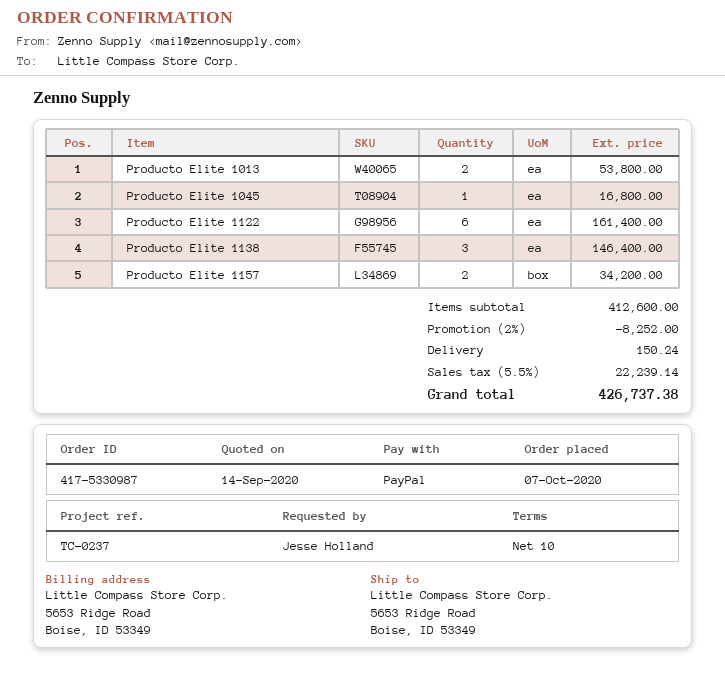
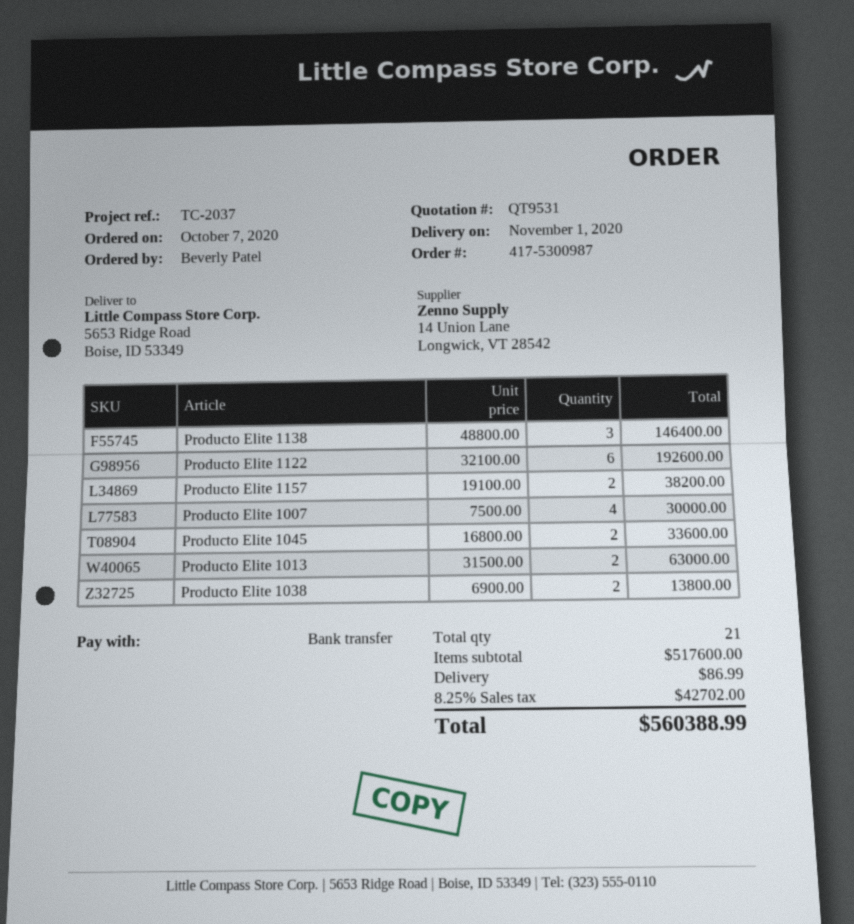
order number: 417-5330987 -> 417-5300987
reference: TC-0237 -> TC-2037
ordered by: Jesse Holland -> Beverly Patel
payment method: PayPal -> bank transfer
Producto Elite 1013: 2 for 53800.00 -> 2 for 63000.00
Producto Elite 1045: 1 for 16800.00 -> 2 for 33600.00
Producto Elite 1122: 6 for 161400.00 -> 6 for 192600.00
Producto Elite 1157: 2 for 34200.00 -> 2 for 38200.00
Producto Elite 1007: none -> 4 for 30000.00
Producto Elite 1038: none -> 2 for 13800.00
subtotal: 412600.00 -> 517600.00
discount: 2% = 8252.00 -> none
shipping: 150.24 -> 86.99
tax: 5.5% = 22239.14 -> 8.25% = 42702.00
total: 426737.38 -> 560388.99

